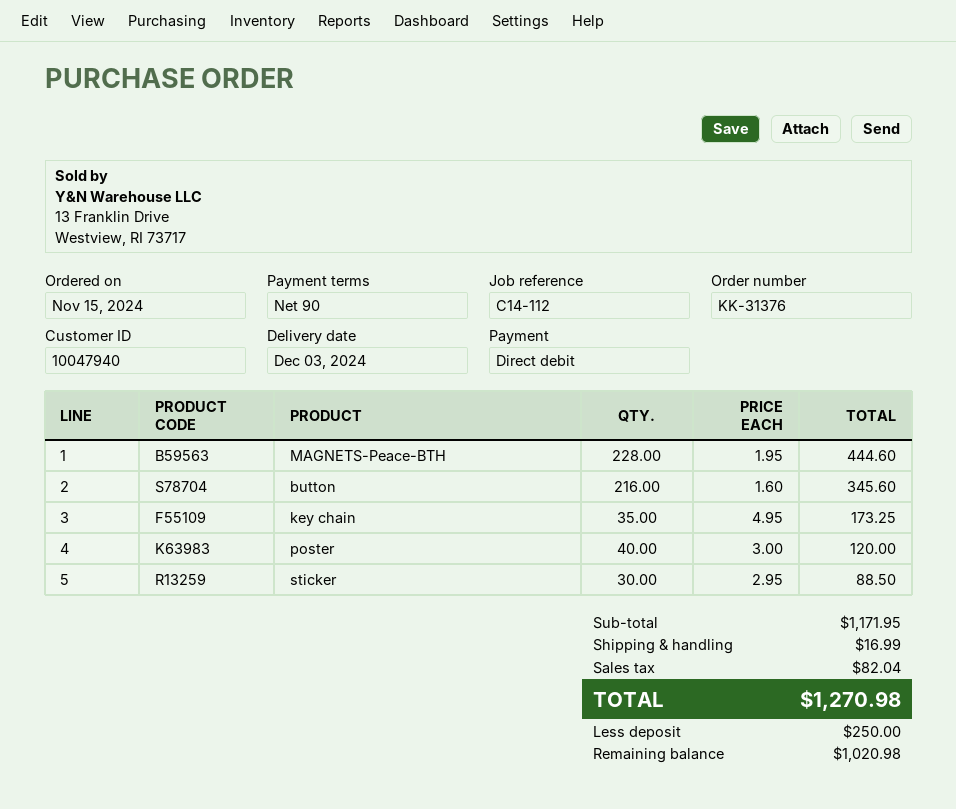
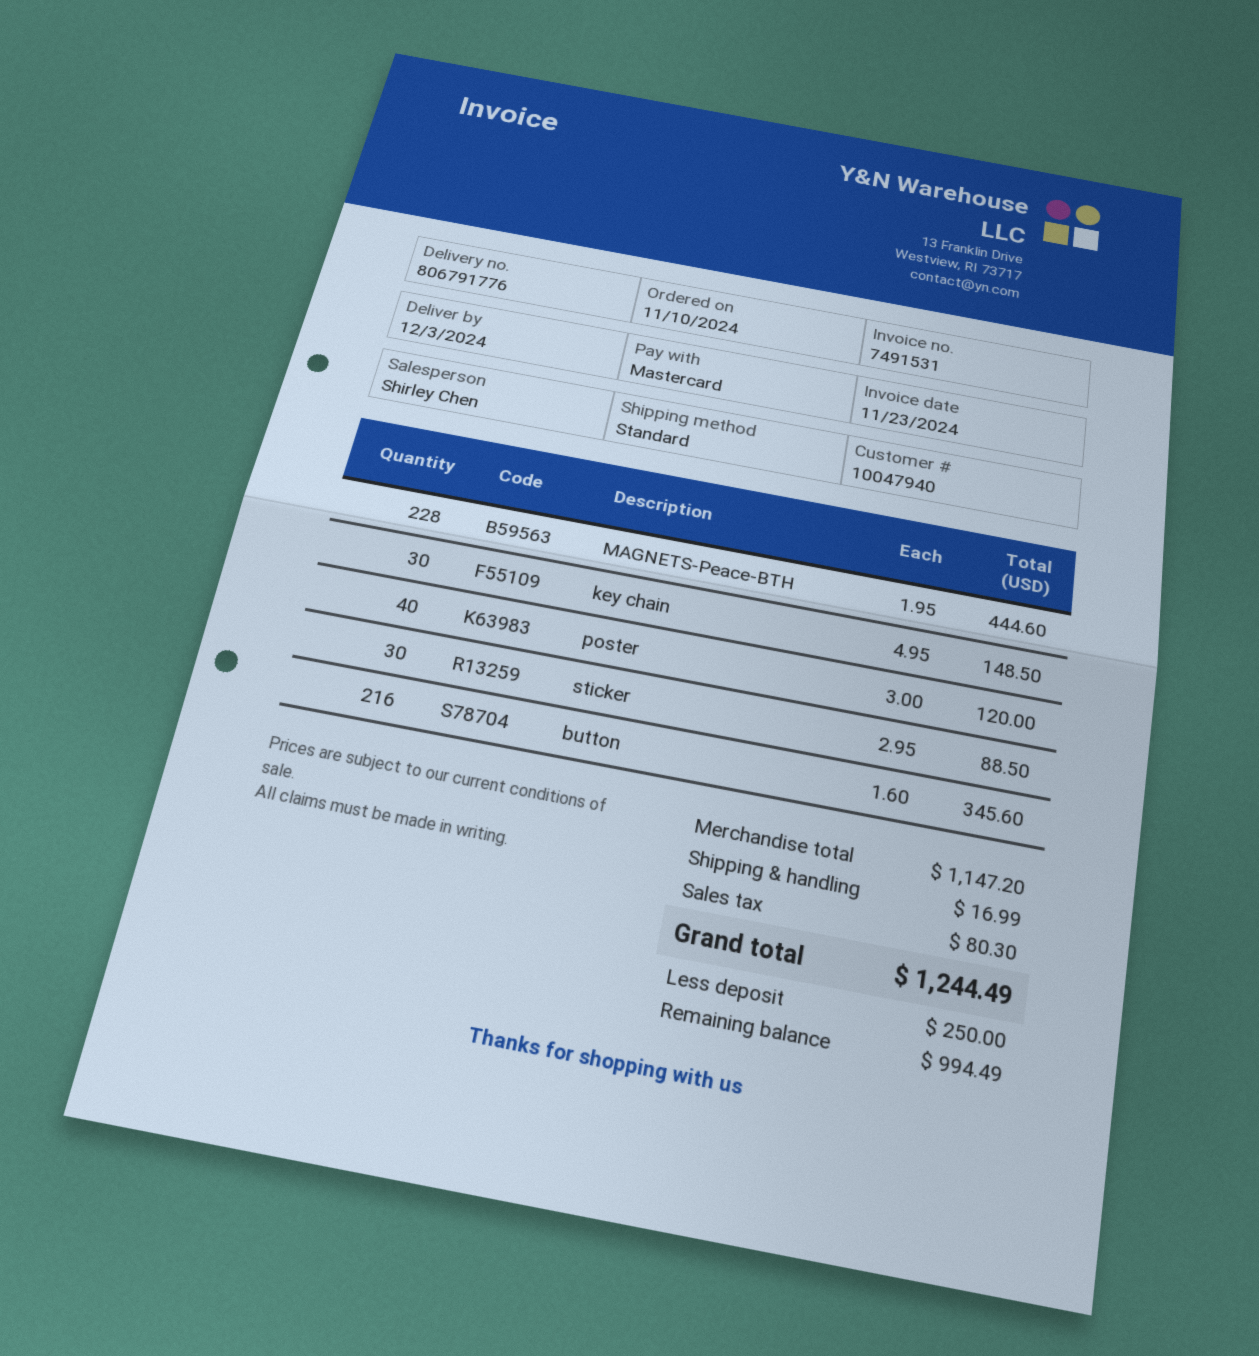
order date: 2024-11-15 -> 2024-11-10
payment method: direct debit -> Mastercard
key chain: 35 x 4.95 = 173.25 -> 30 x 4.95 = 148.50
subtotal: 1171.95 -> 1147.20
tax: 82.04 -> 80.30
total: 1270.98 -> 1244.49
balance: 1020.98 -> 994.49

